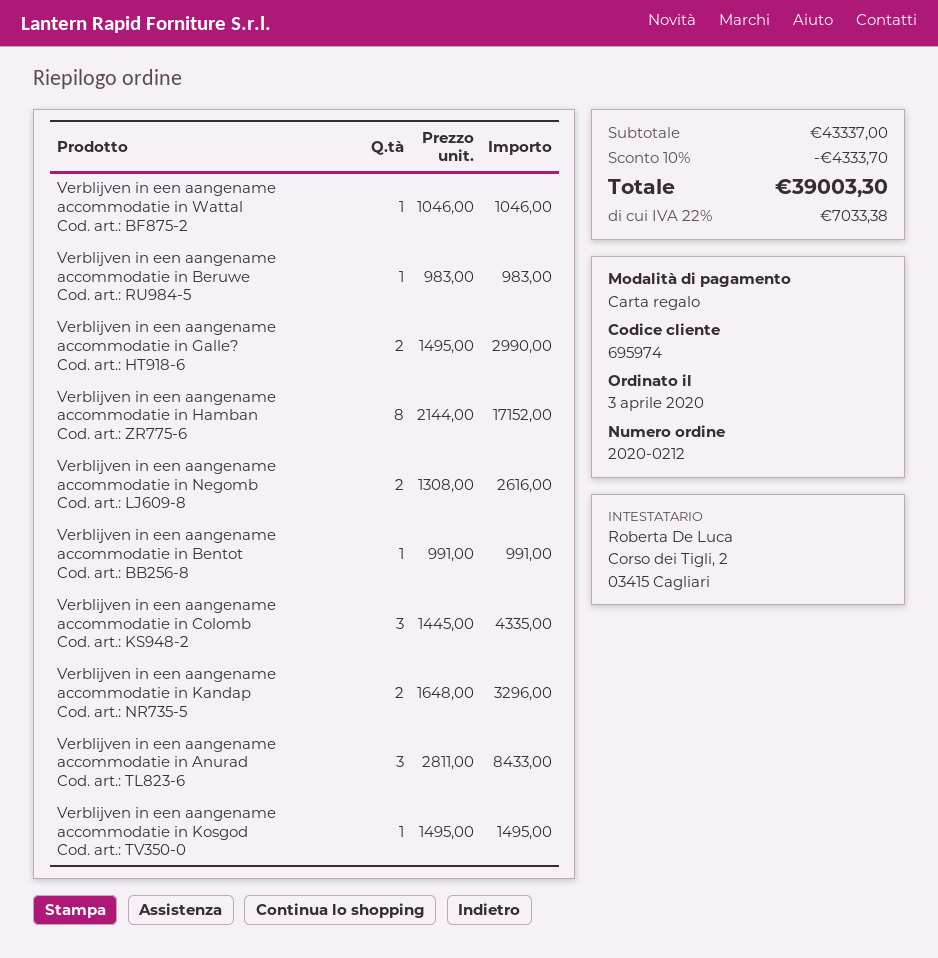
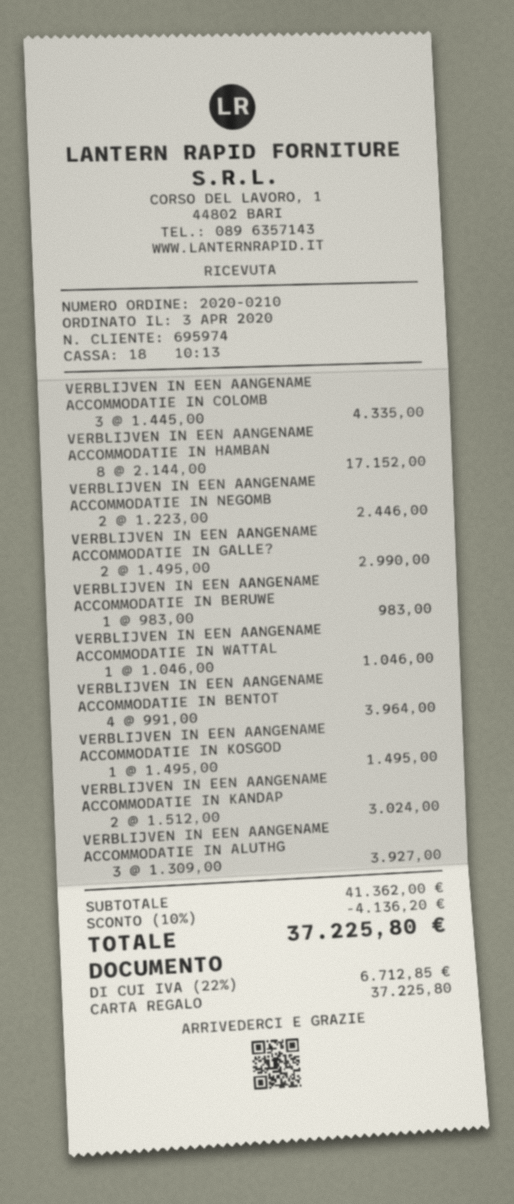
order number: 2020-0212 -> 2020-0210
Verblijven in een aangename accommodatie in Negomb: 2 x 1308.00 = 2616.00 -> 2 x 1223.00 = 2446.00
Verblijven in een aangename accommodatie in Bentot: 1 x 991.00 = 991.00 -> 4 x 991.00 = 3964.00
Verblijven in een aangename accommodatie in Kandap: 2 x 1648.00 = 3296.00 -> 2 x 1512.00 = 3024.00
Verblijven in een aangename accommodatie in Anurad: 3 x 2811.00 = 8433.00 -> none
VERBLIJVEN IN EEN AANGENAME ACCOMMODATIE IN ALUTHG: none -> 3 x 1309.00 = 3927.00
subtotal: 43337.00 -> 41362.00
discount: 10% = 4333.70 -> 10% = 4136.20
tax: 22% = 7033.38 -> 22% = 6712.85
total: 39003.30 -> 37225.80

